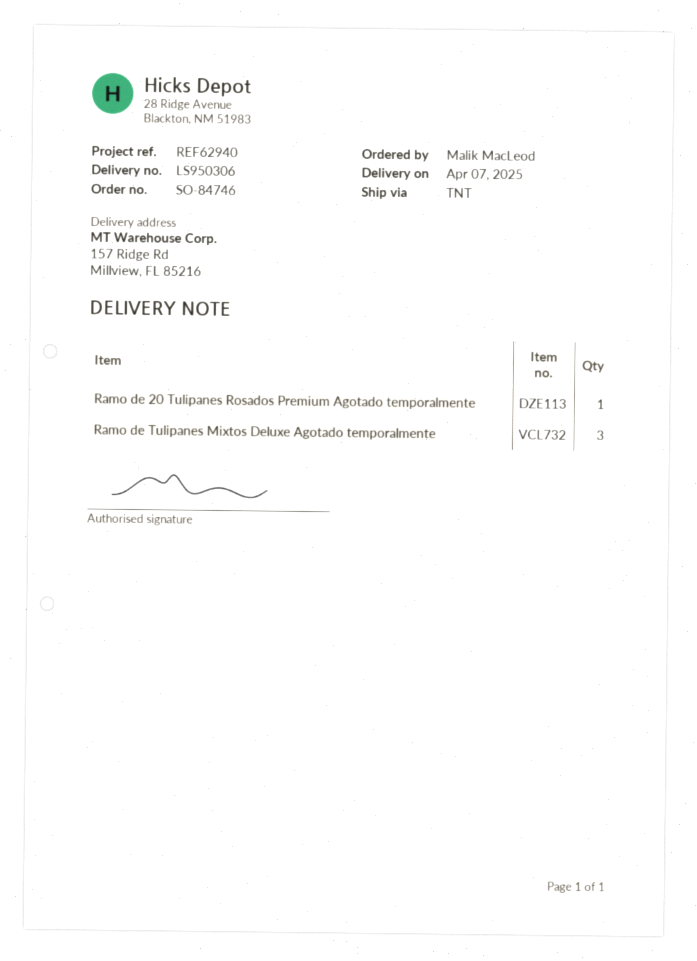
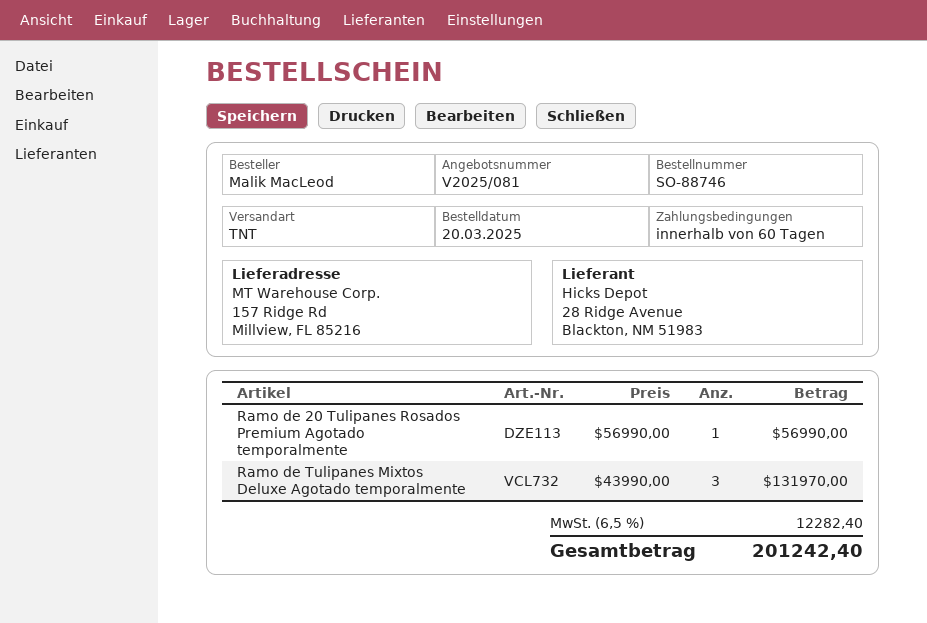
order number: SO-84746 -> SO-88746

